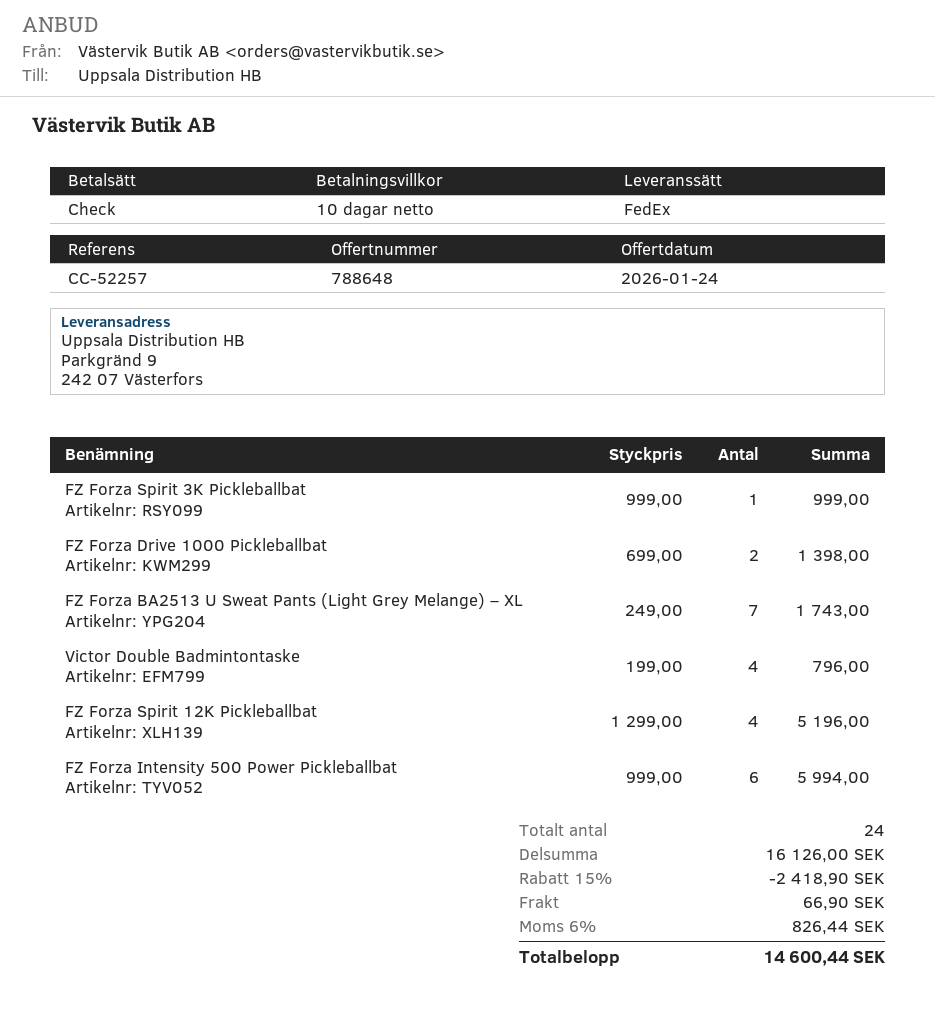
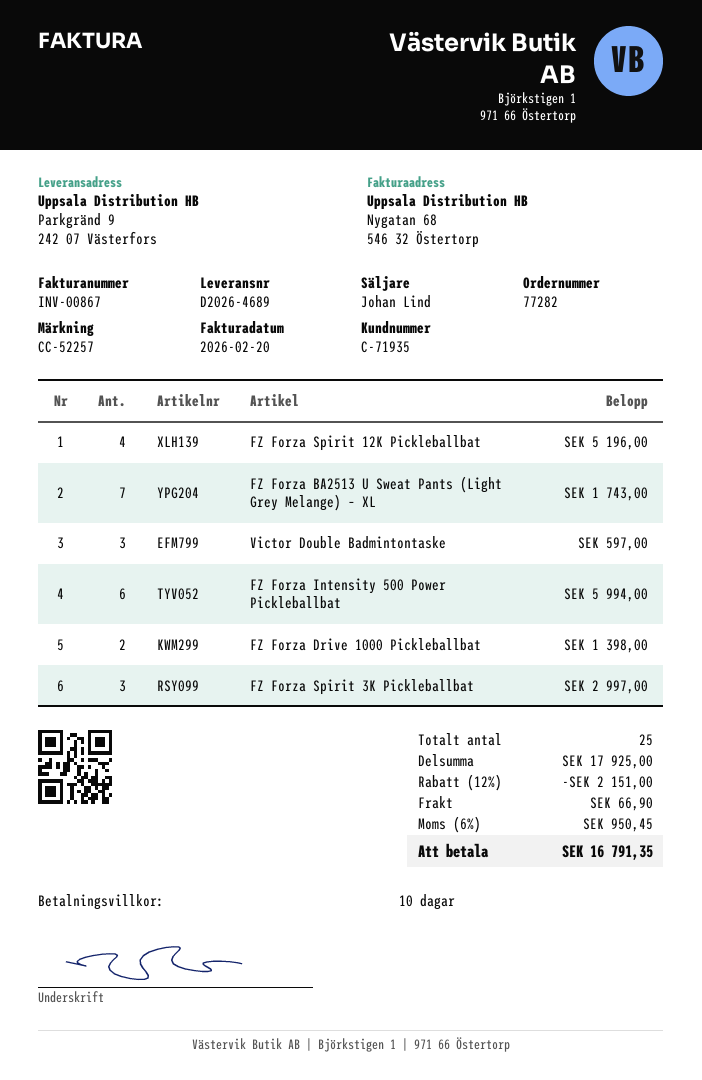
FZ Forza Spirit 3K Pickleballbat: 1 for 999.00 -> 3 for 2997.00
Victor Double Badmintontaske: 4 for 796.00 -> 3 for 597.00
total quantity: 24 -> 25
subtotal: 16126.00 -> 17925.00
discount: 15% = 2418.90 -> 12% = 2151.00
tax: 6% = 826.44 -> 6% = 950.45
total: 14600.44 -> 16791.35

